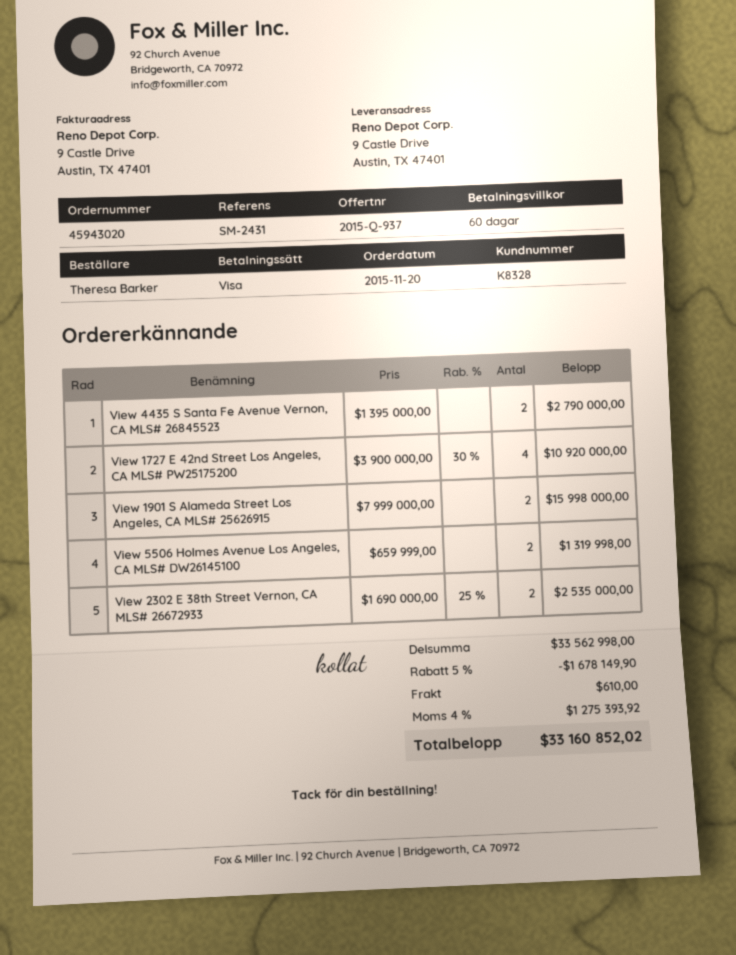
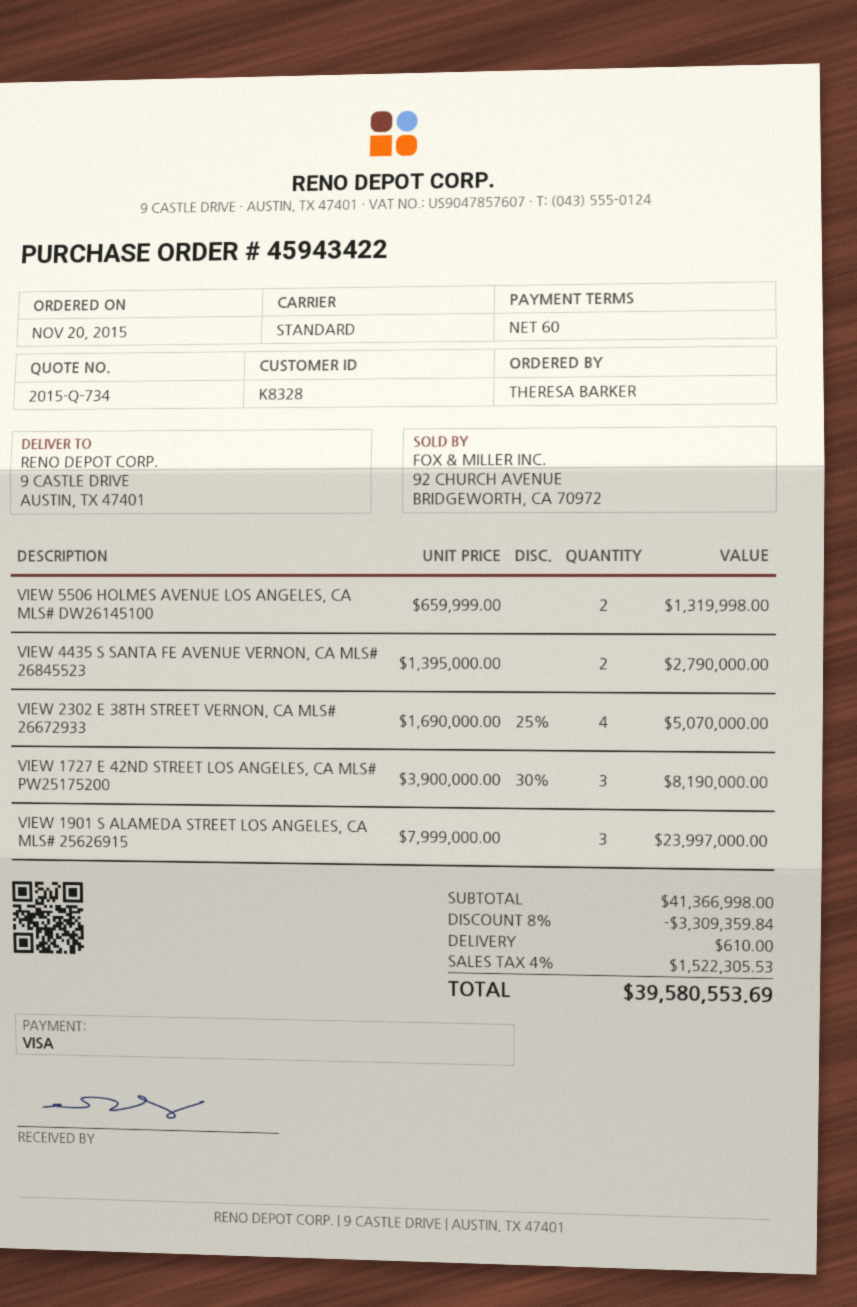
quote number: 2015-Q-937 -> 2015-Q-734
order number: 45943020 -> 45943422
View 1727 E 42nd Street Los Angeles, CA MLS# PW25175200: 4 x 3900000.00 - 30% = 10920000.00 -> 3 x 3900000.00 - 30% = 8190000.00
View 1901 S Alameda Street Los Angeles, CA MLS# 25626915: 2 x 7999000.00 = 15998000.00 -> 3 x 7999000.00 = 23997000.00
View 2302 E 38th Street Vernon, CA MLS# 26672933: 2 x 1690000.00 - 25% = 2535000.00 -> 4 x 1690000.00 - 25% = 5070000.00
subtotal: 33562998.00 -> 41366998.00
discount: 5% = 1678149.90 -> 8% = 3309359.84
tax: 4% = 1275393.92 -> 4% = 1522305.53
total: 33160852.02 -> 39580553.69

